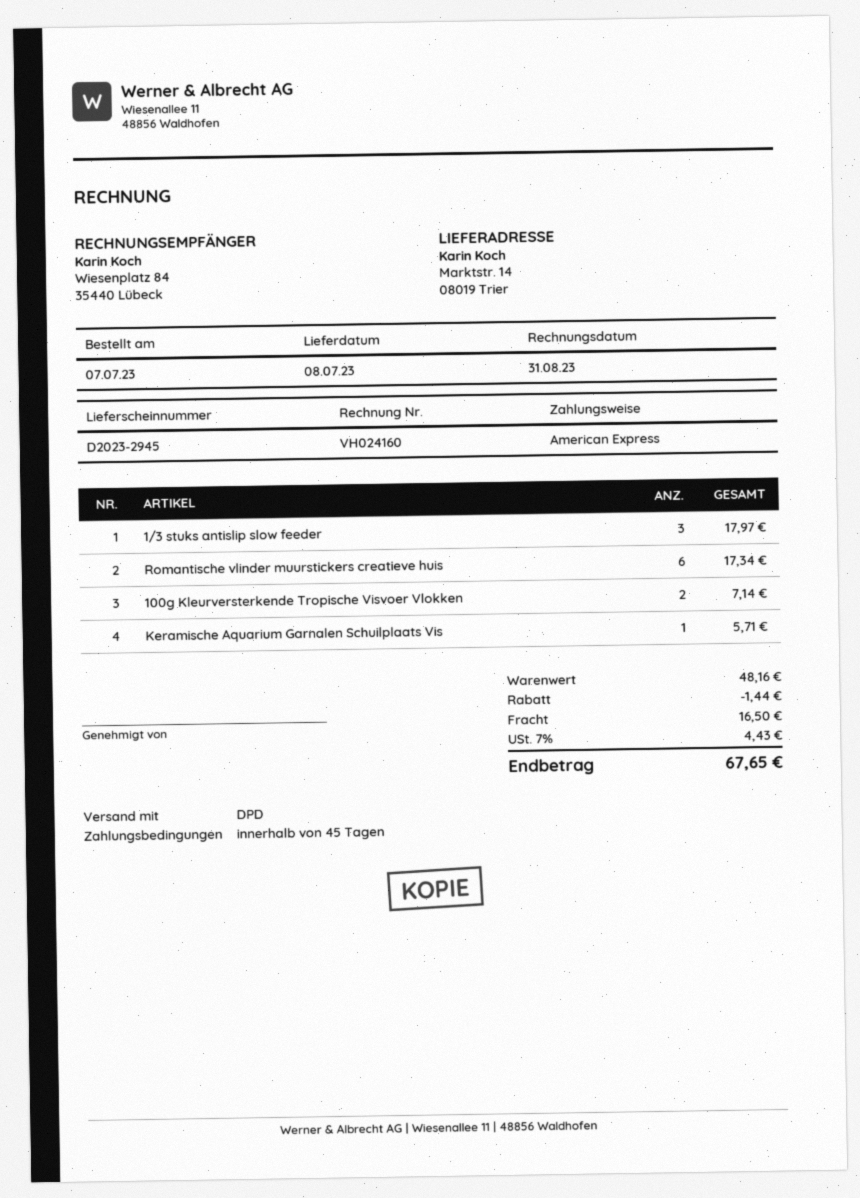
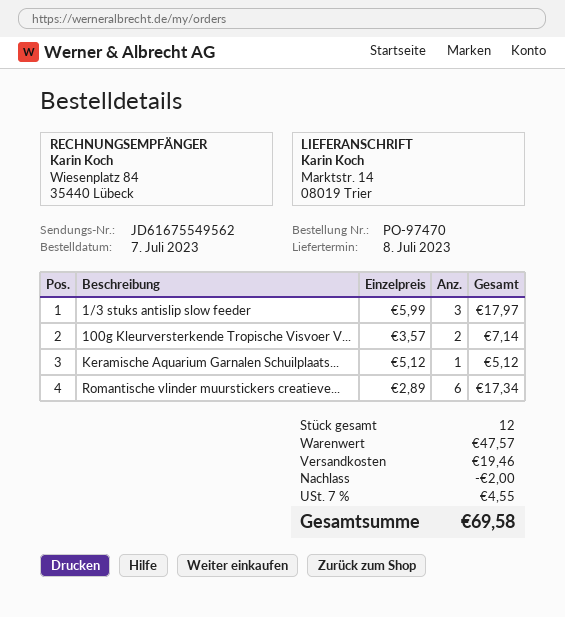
Keramische Aquarium Garnalen Schuilplaats Vis: 1 for 5.71 -> 1 for 5.12
subtotal: 48.16 -> 47.57
discount: 1.44 -> 2.00
shipping: 16.50 -> 19.46
tax: 7% = 4.43 -> 7% = 4.55
total: 67.65 -> 69.58

